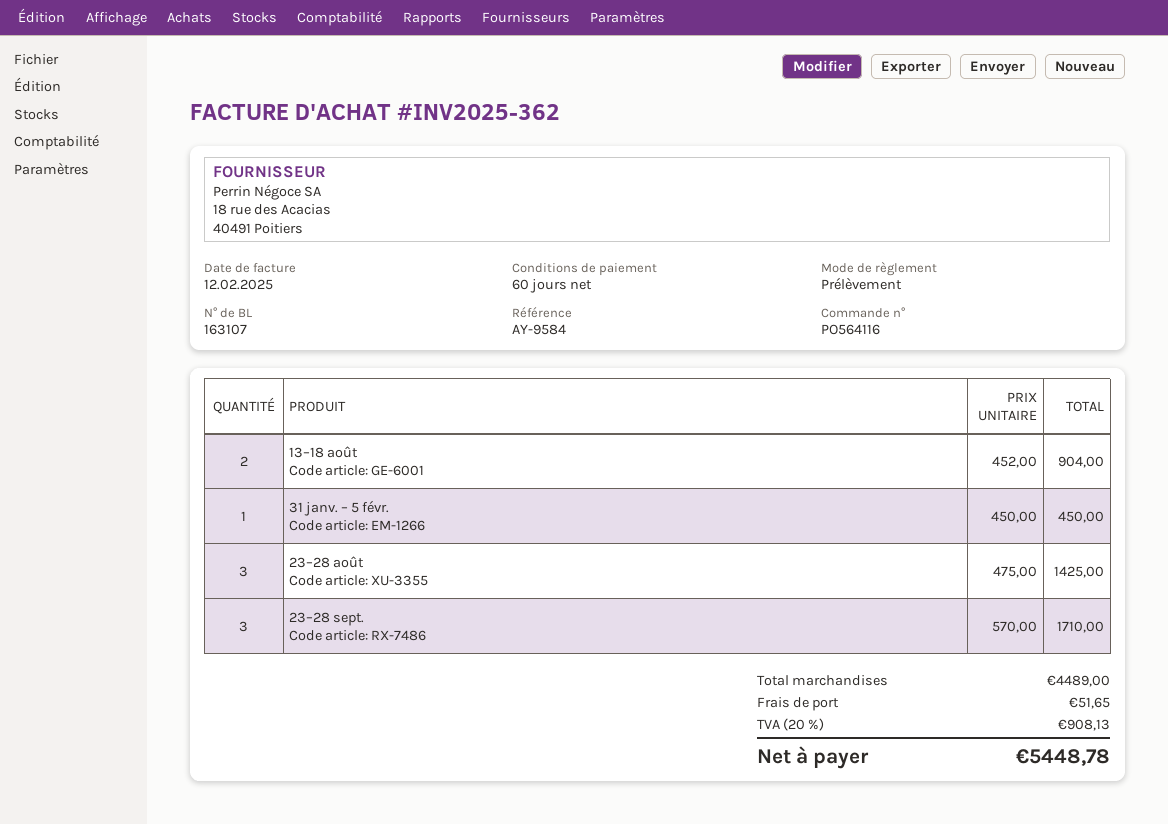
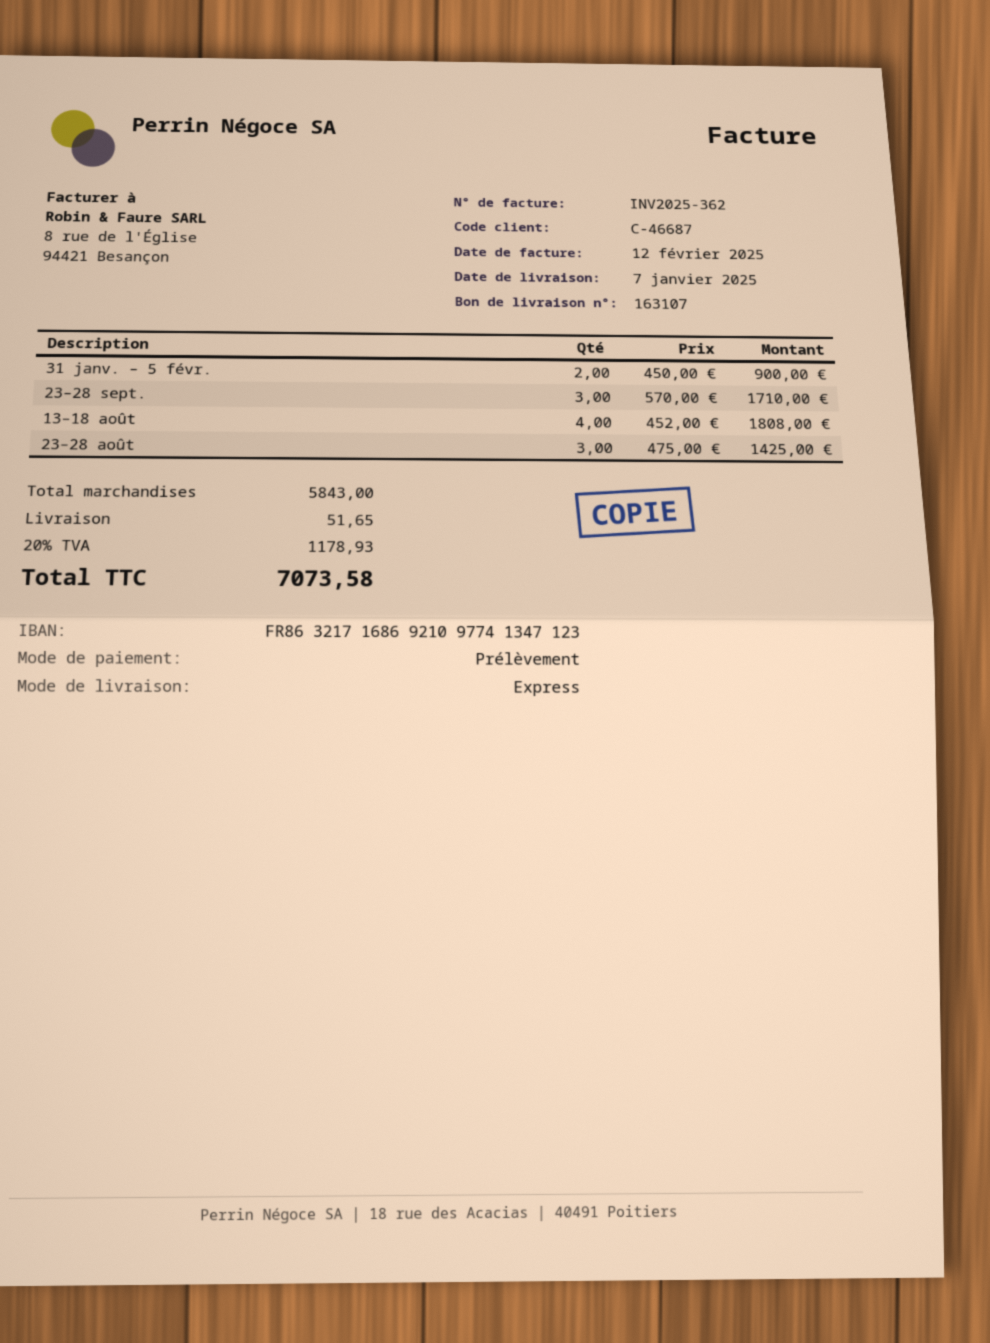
13–18 août: 2 x 452.00 = 904.00 -> 4 x 452.00 = 1808.00
31 janv. – 5 févr.: 1 x 450.00 = 450.00 -> 2 x 450.00 = 900.00
subtotal: 4489.00 -> 5843.00
tax: 20% = 908.13 -> 20% = 1178.93
total: 5448.78 -> 7073.58

